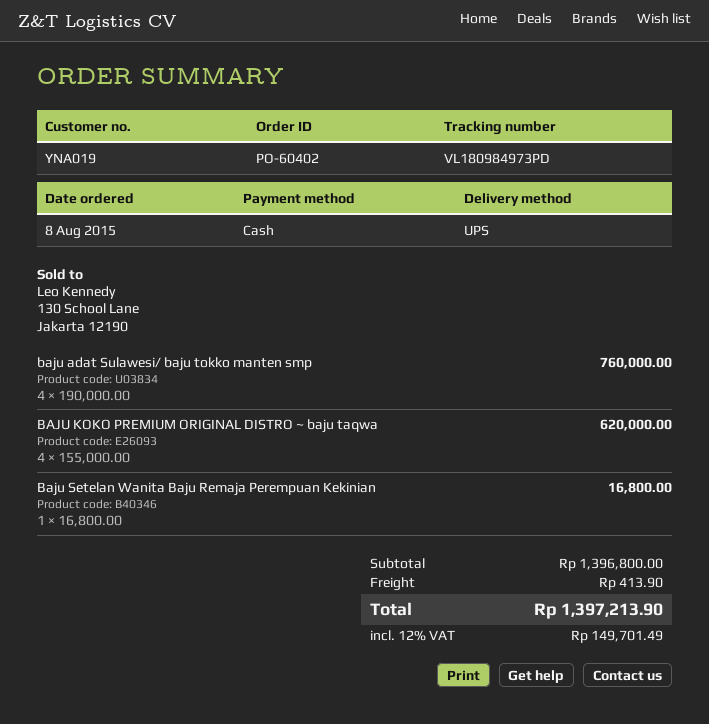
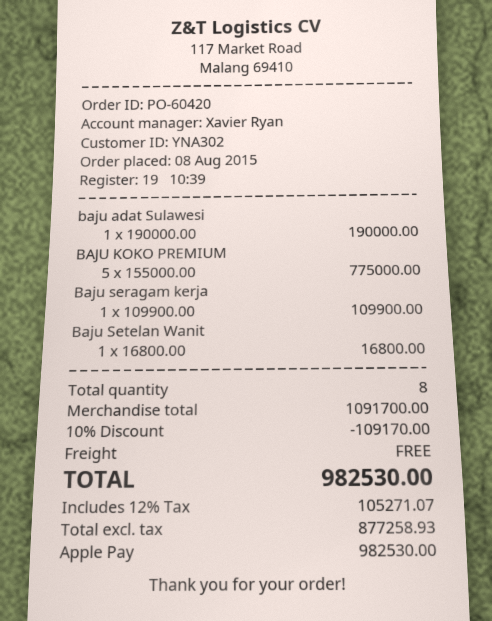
order number: PO-60402 -> PO-60420
customer number: YNA019 -> YNA302
payment method: cash -> Apple Pay
baju adat Sulawesi/ baju tokko manten smp: 4 x 190000.00 = 760000.00 -> 1 x 190000.00 = 190000.00
BAJU KOKO PREMIUM ORIGINAL DISTRO ~ baju taqwa: 4 x 155000.00 = 620000.00 -> 5 x 155000.00 = 775000.00
Baju seragam kerja: none -> 1 x 109900.00 = 109900.00
subtotal: 1396800.00 -> 1091700.00
discount: none -> 10% = 109170.00
shipping: 413.90 -> 0.00
tax: 12% = 149701.49 -> 12% = 105271.07
total: 1397213.90 -> 982530.00

